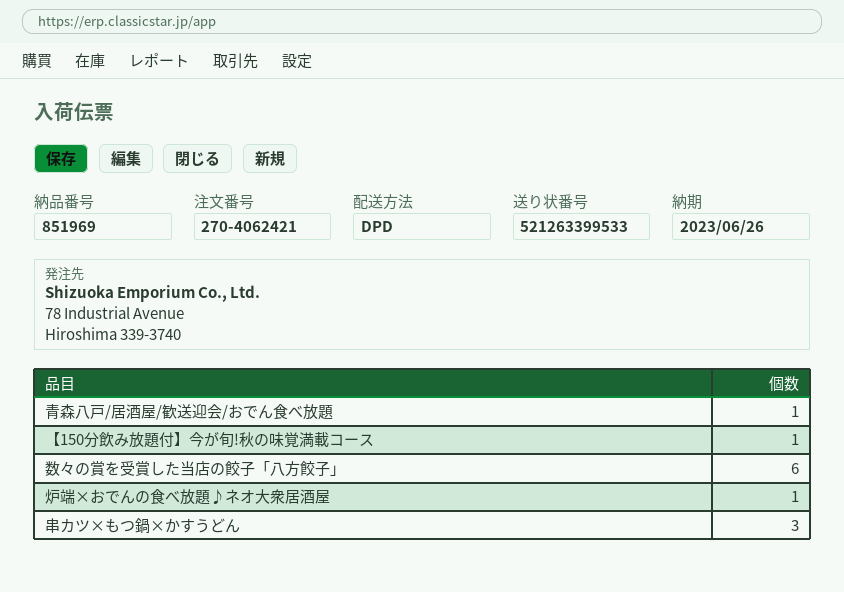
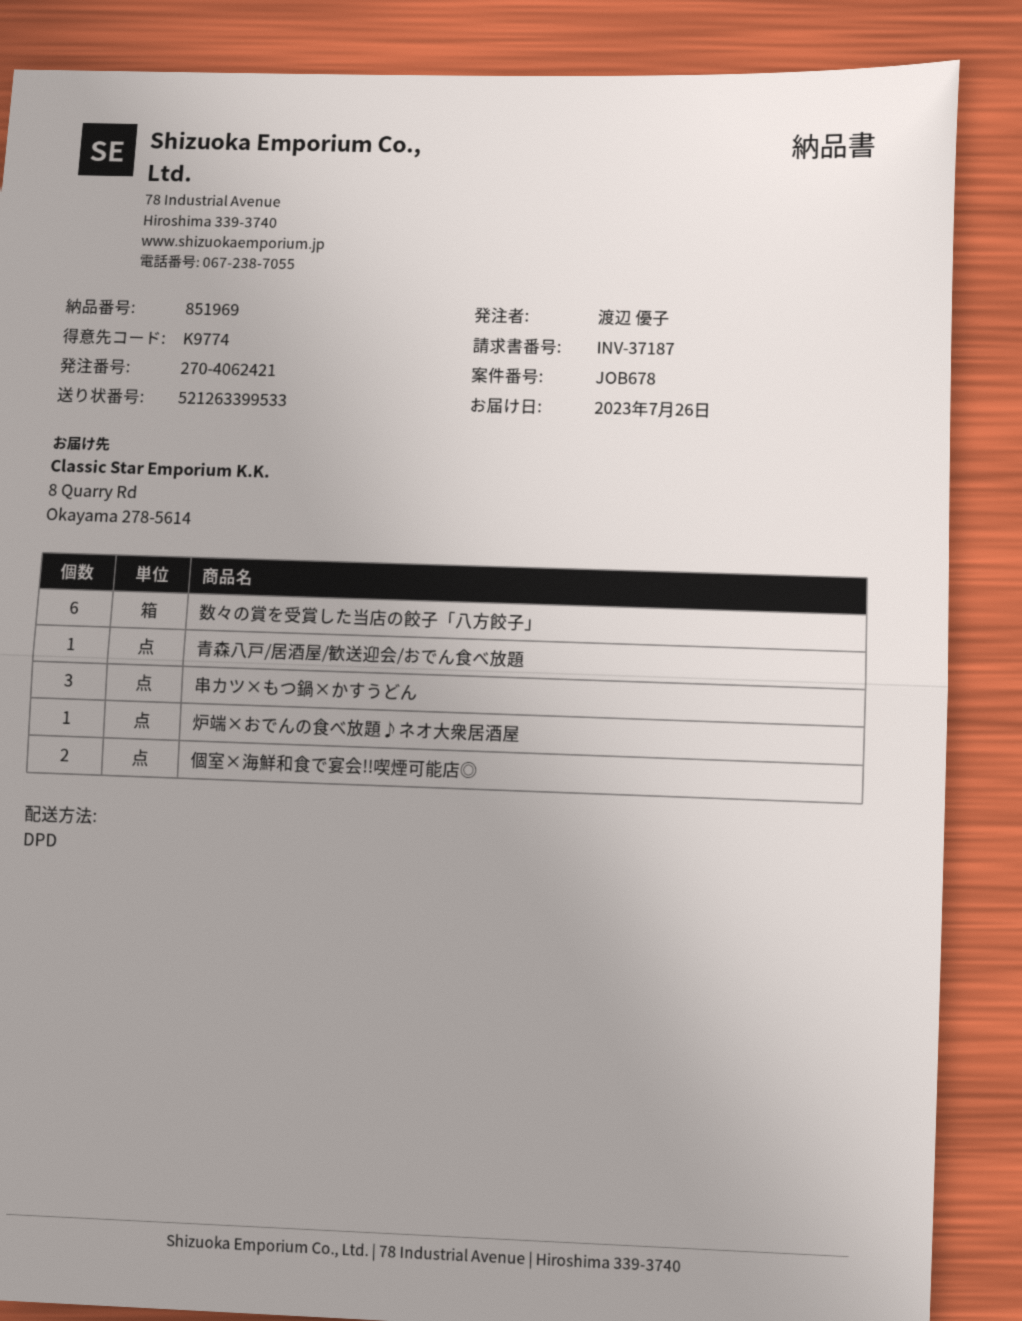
delivery date: 2023-06-26 -> 2023-07-26
【150分飲み放題付】今が旬!秋の味覚満載コース: 1 -> none
個室×海鮮和食で宴会!!喫煙可能店◎: none -> 2

